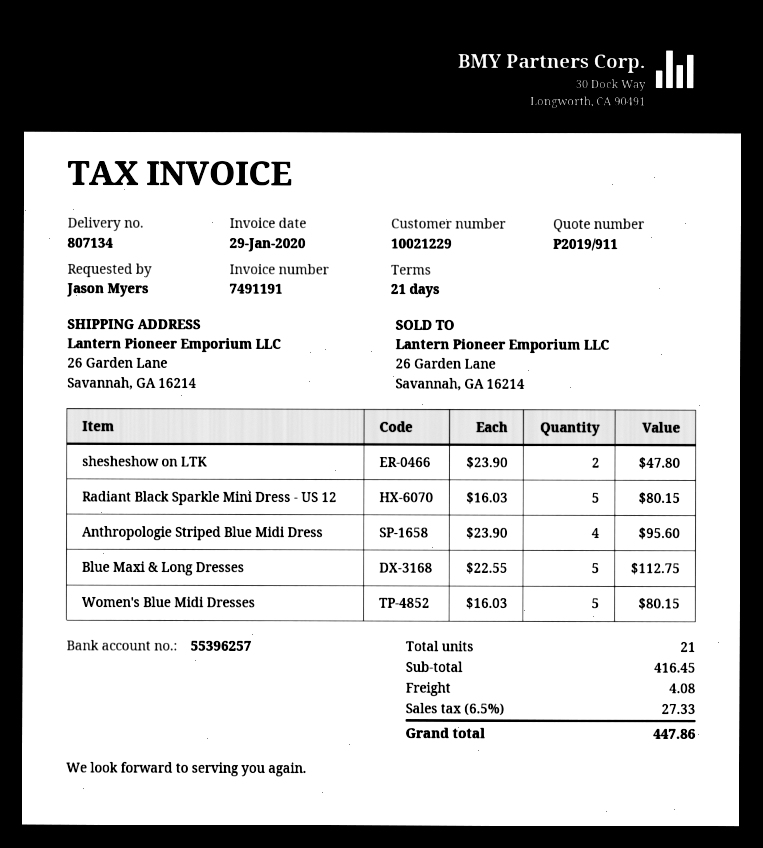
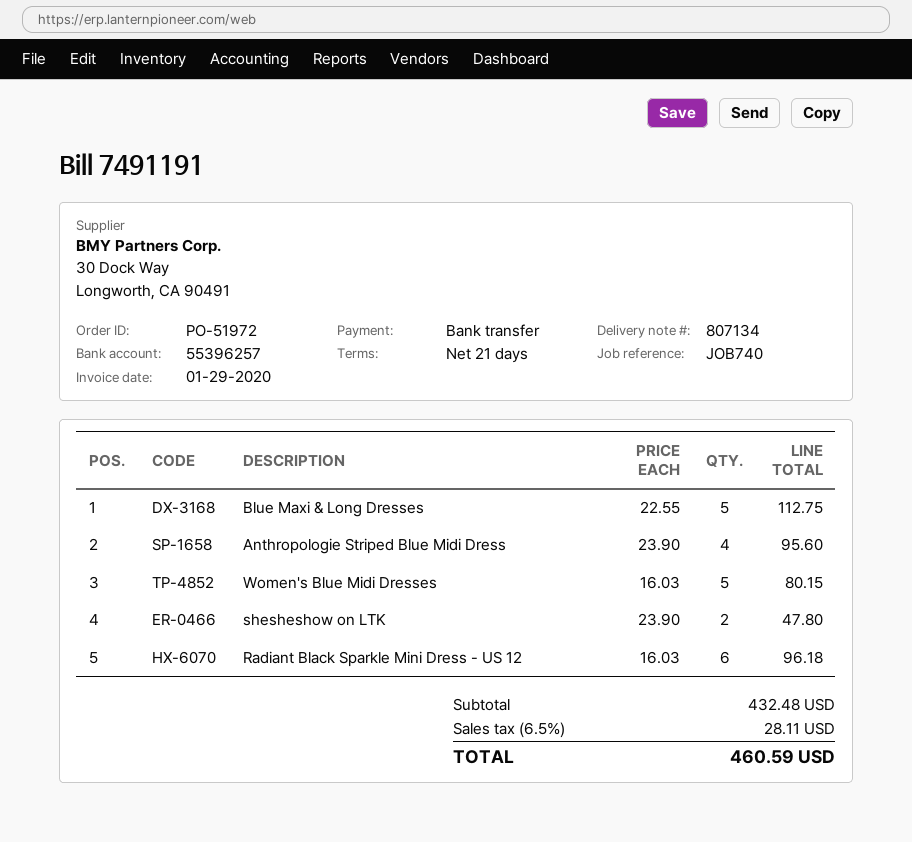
Radiant Black Sparkle Mini Dress - US 12: 5 x 16.03 = 80.15 -> 6 x 16.03 = 96.18
subtotal: 416.45 -> 432.48
shipping: 4.08 -> none
tax: 6.5% = 27.33 -> 6.5% = 28.11
total: 447.86 -> 460.59

